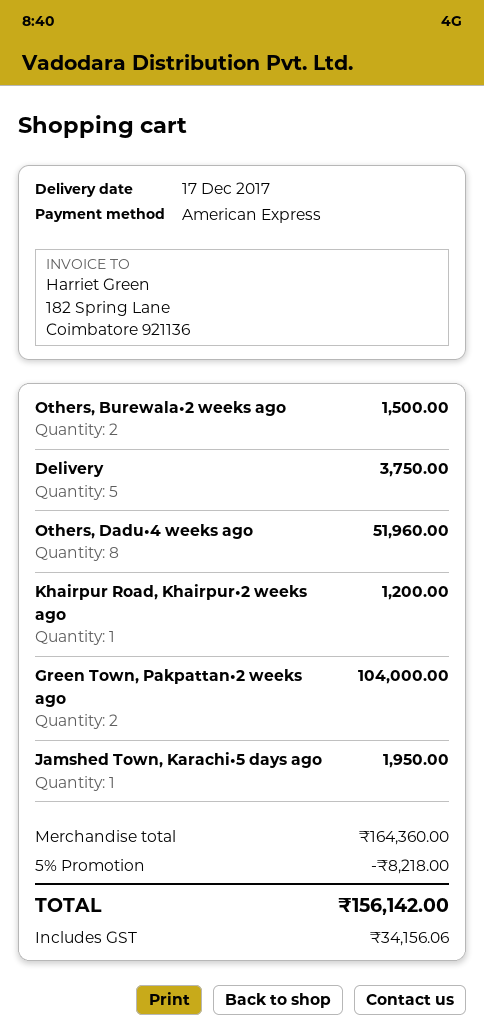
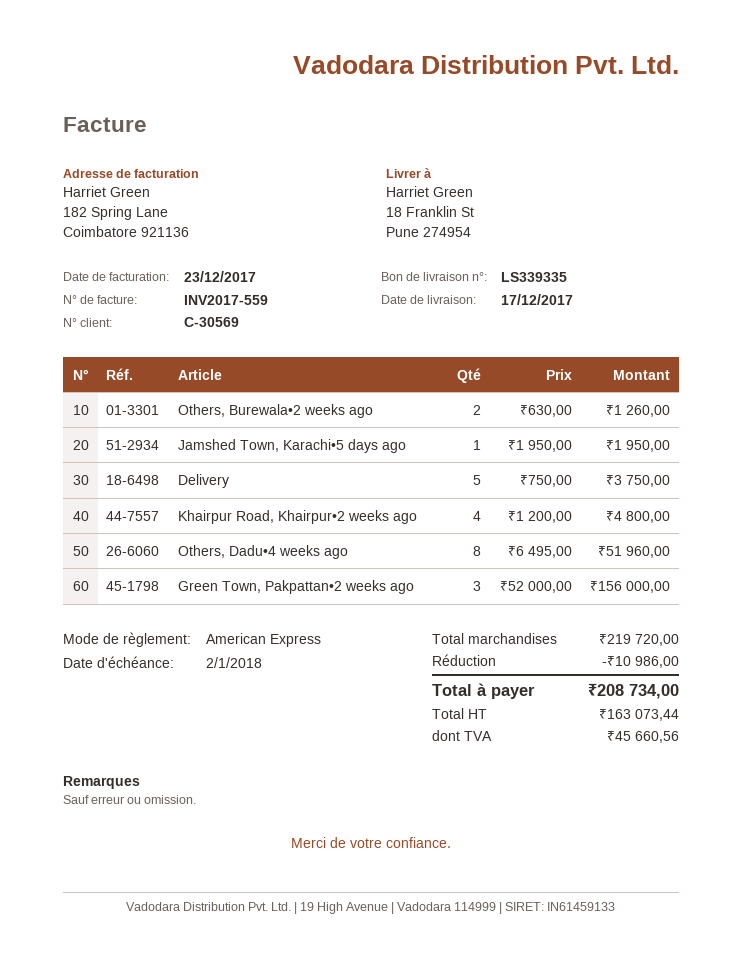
Others, Burewala•2 weeks ago: 2 for 1500.00 -> 2 for 1260.00
Khairpur Road, Khairpur•2 weeks ago: 1 for 1200.00 -> 4 for 4800.00
Green Town, Pakpattan•2 weeks ago: 2 for 104000.00 -> 3 for 156000.00
subtotal: 164360.00 -> 219720.00
discount: 8218.00 -> 10986.00
tax: 34156.06 -> 45660.56
total: 156142.00 -> 208734.00

